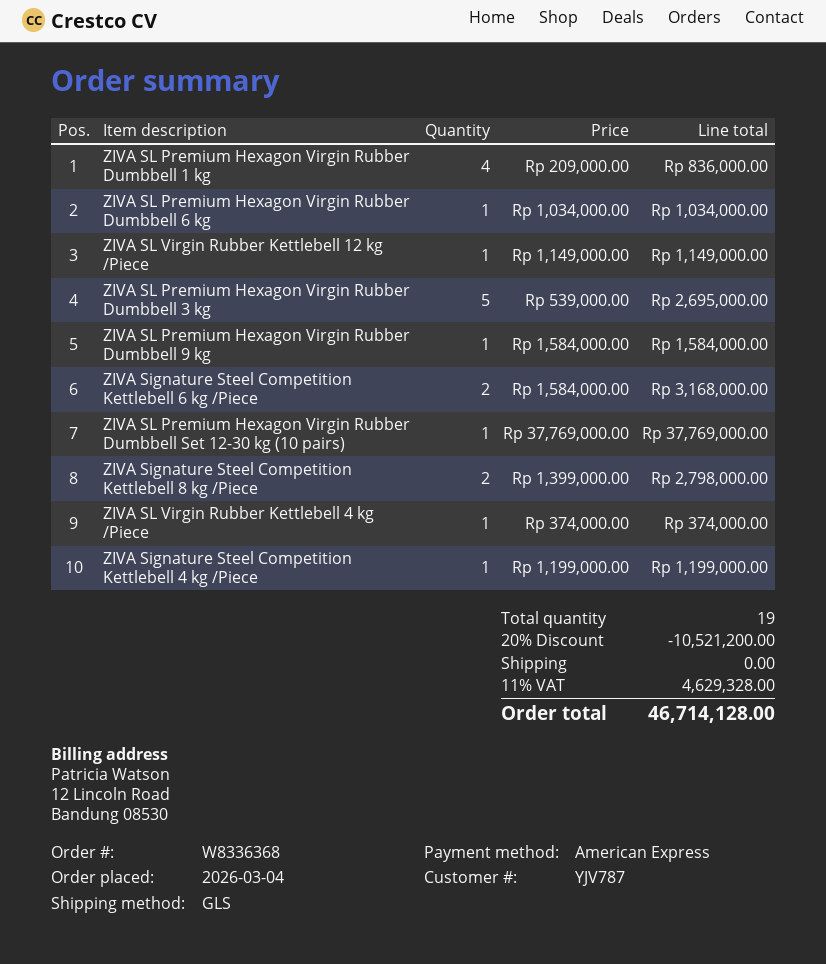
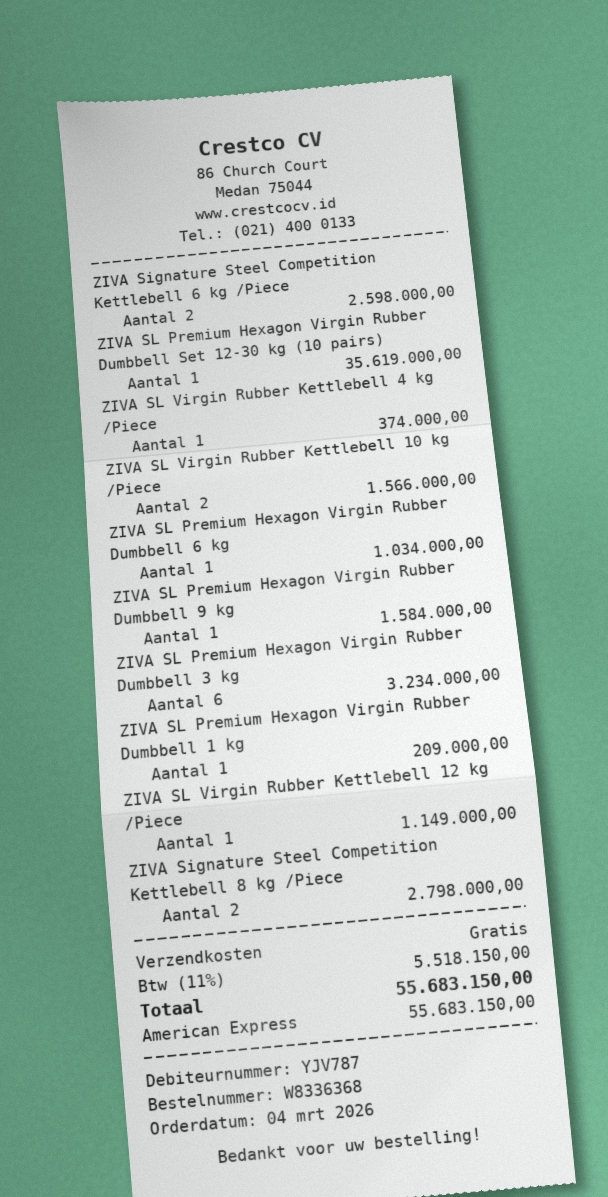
ZIVA SL Premium Hexagon Virgin Rubber Dumbbell 1 kg: 4 for 836000.00 -> 1 for 209000.00
ZIVA SL Premium Hexagon Virgin Rubber Dumbbell 3 kg: 5 for 2695000.00 -> 6 for 3234000.00
ZIVA Signature Steel Competition Kettlebell 6 kg /Piece: 2 for 3168000.00 -> 2 for 2598000.00
ZIVA SL Premium Hexagon Virgin Rubber Dumbbell Set 12-30 kg (10 pairs): 1 for 37769000.00 -> 1 for 35619000.00
ZIVA Signature Steel Competition Kettlebell 4 kg /Piece: 1 for 1199000.00 -> none
ZIVA SL Virgin Rubber Kettlebell 10 kg /Piece: none -> 2 for 1566000.00
discount: 20% = 10521200.00 -> none
tax: 11% = 4629328.00 -> 11% = 5518150.00
total: 46714128.00 -> 55683150.00

